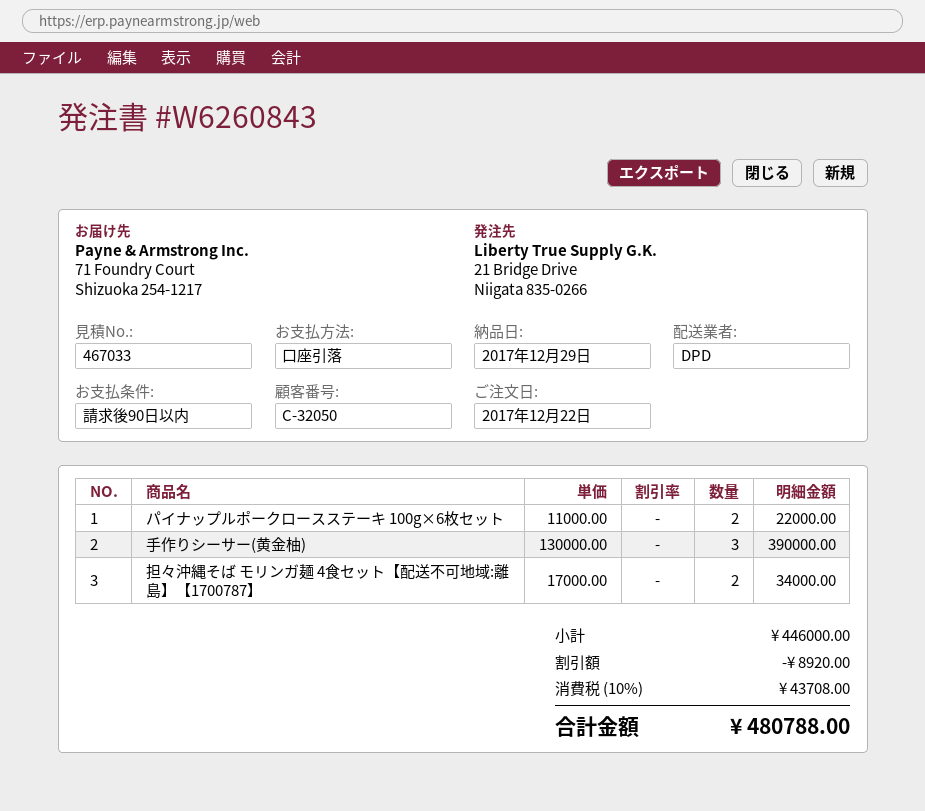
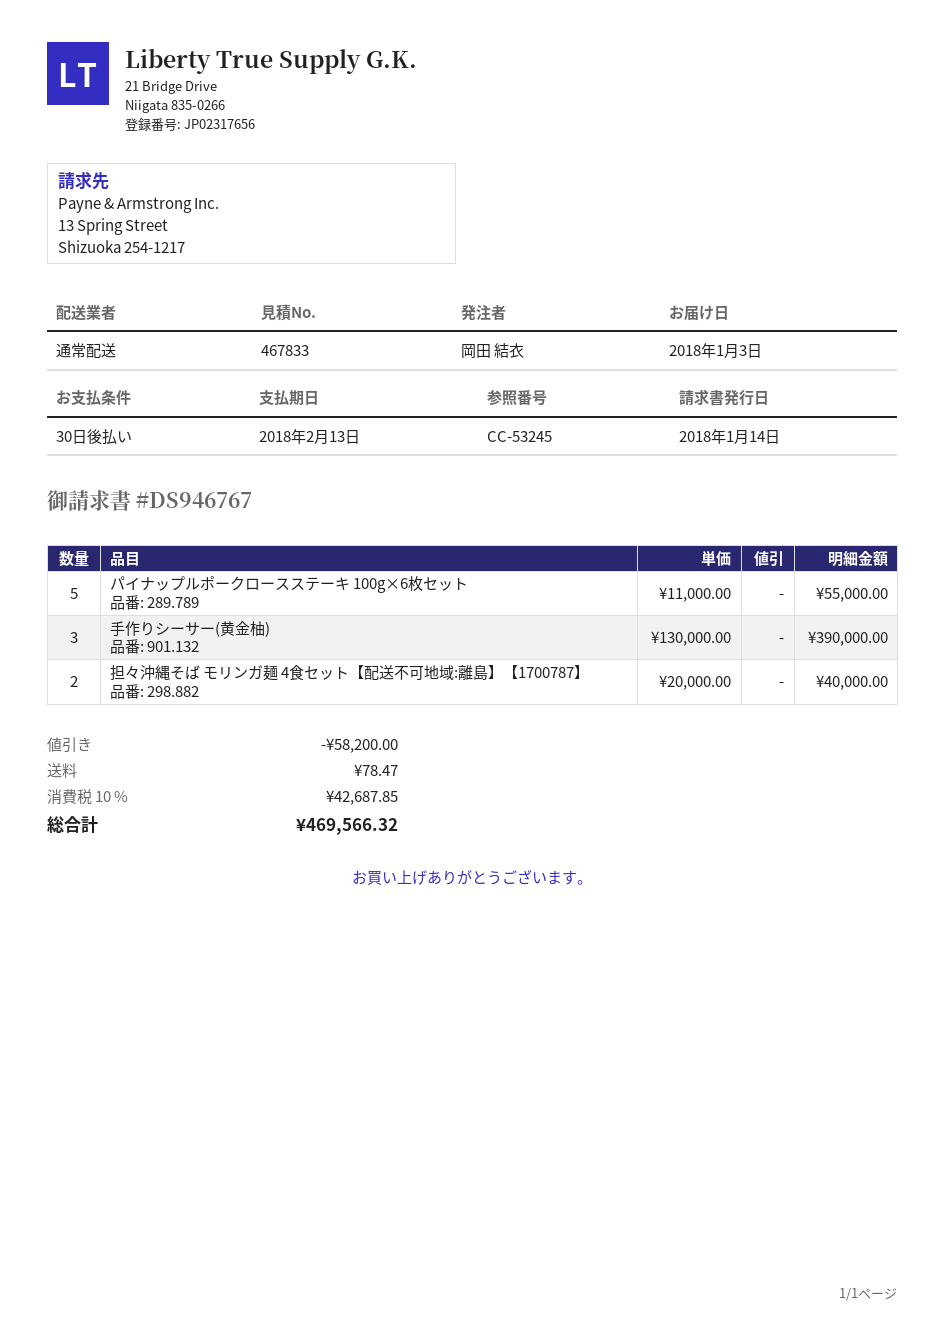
quote number: 467033 -> 467833
delivery date: 2017-12-29 -> 2018-01-03
payment terms: 90 days -> 30 days
shipping method: DPD -> standard
パイナップルポークロースステーキ 100g×6枚セット: 2 x 11000.00 = 22000.00 -> 5 x 11000.00 = 55000.00
担々沖縄そば モリンガ麺 4食セット【配送不可地域:離島】【1700787】: 2 x 17000.00 = 34000.00 -> 2 x 20000.00 = 40000.00
discount: 8920.00 -> 58200.00
shipping: none -> 78.47
tax: 10% = 43708.00 -> 10% = 42687.85
total: 480788.00 -> 469566.32

